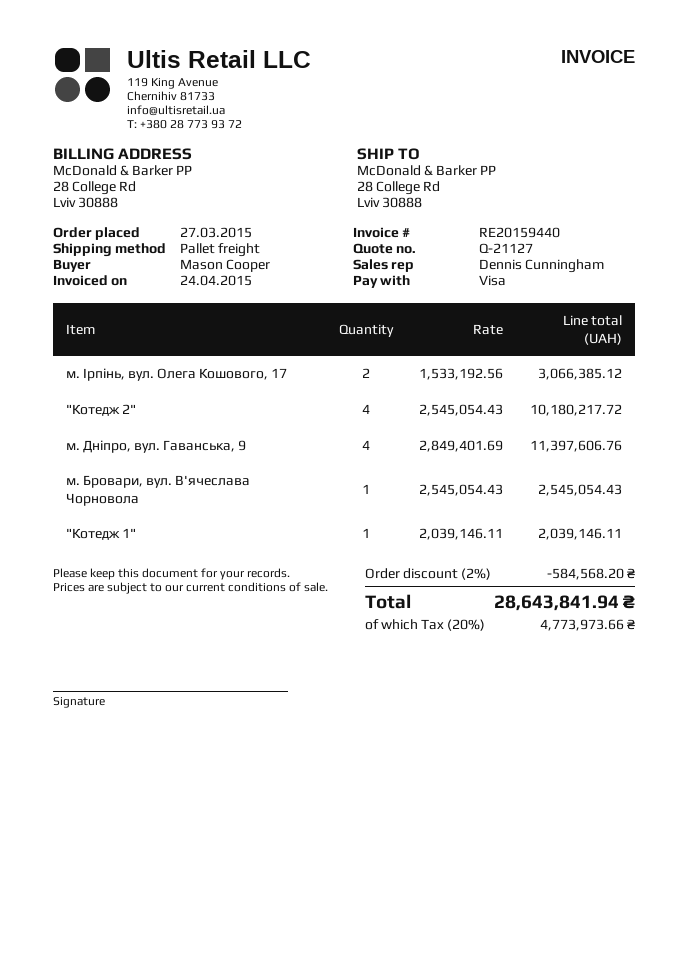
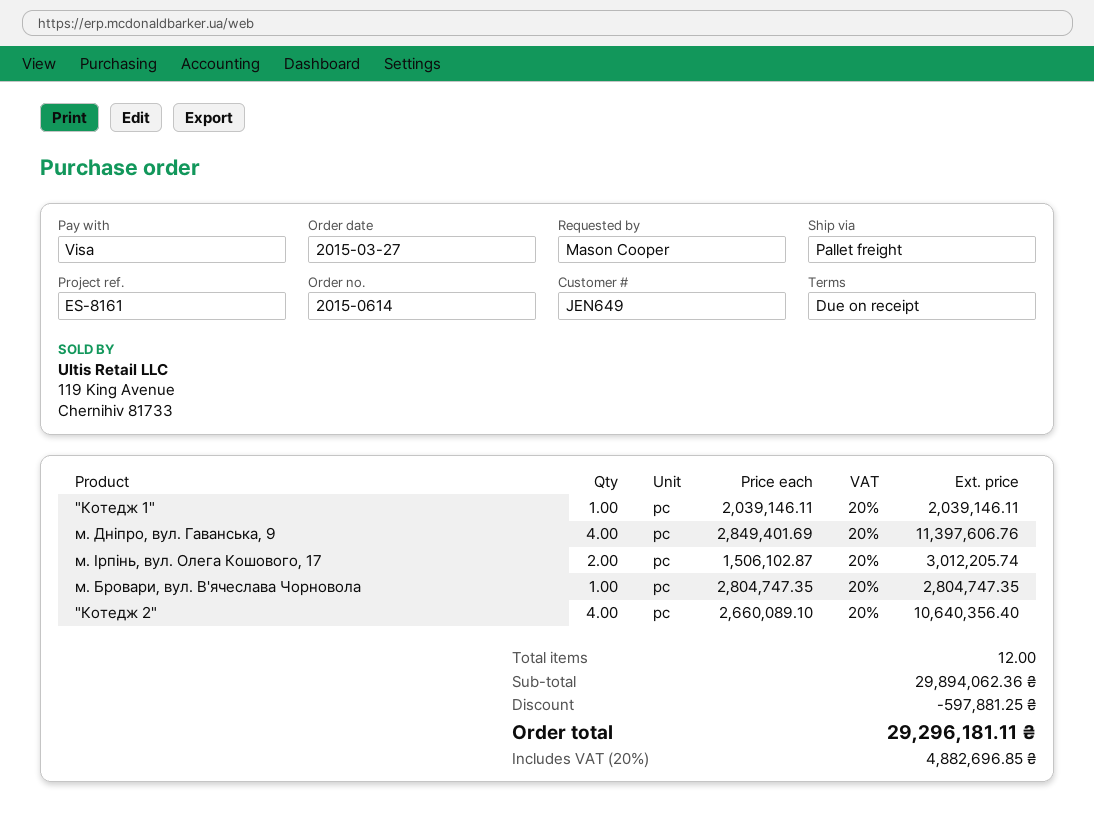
м. Ірпінь, вул. Олега Кошового, 17: 2 x 1533192.56 = 3066385.12 -> 2 x 1506102.87 = 3012205.74
"Котедж 2": 4 x 2545054.43 = 10180217.72 -> 4 x 2660089.10 = 10640356.40
м. Бровари, вул. В'ячеслава Чорновола: 1 x 2545054.43 = 2545054.43 -> 1 x 2804747.35 = 2804747.35
discount: 584568.20 -> 597881.25
tax: 20% = 4773973.66 -> 20% = 4882696.85
total: 28643841.94 -> 29296181.11

